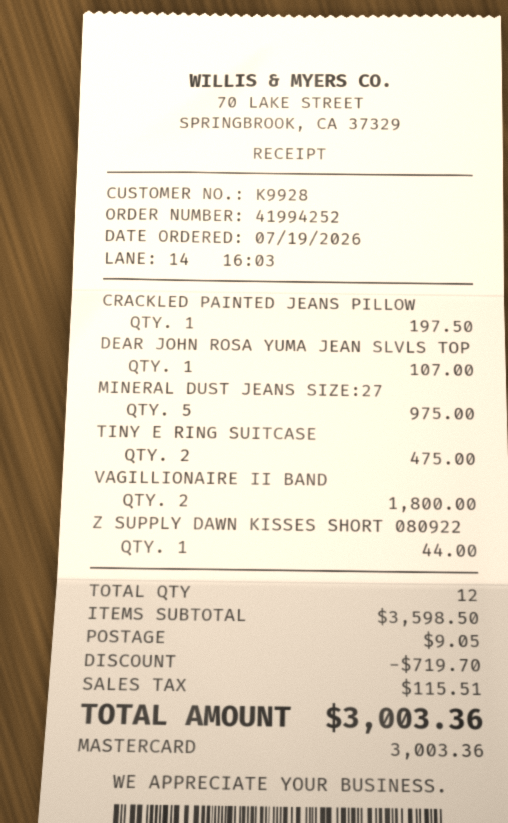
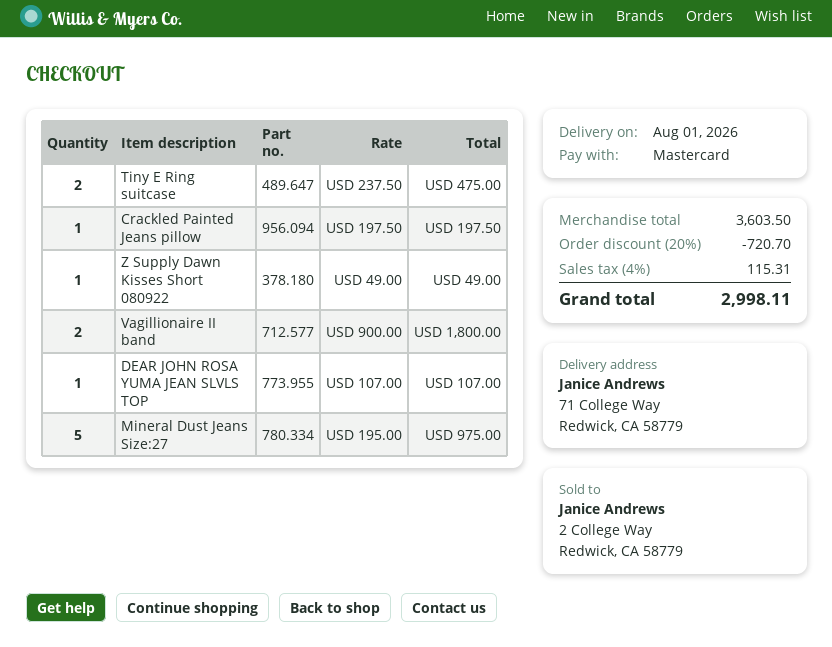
Z SUPPLY DAWN KISSES SHORT 080922: 1 for 44.00 -> 1 for 49.00
subtotal: 3598.50 -> 3603.50
discount: 719.70 -> 720.70
shipping: 9.05 -> none
tax: 115.51 -> 115.31
total: 3003.36 -> 2998.11

